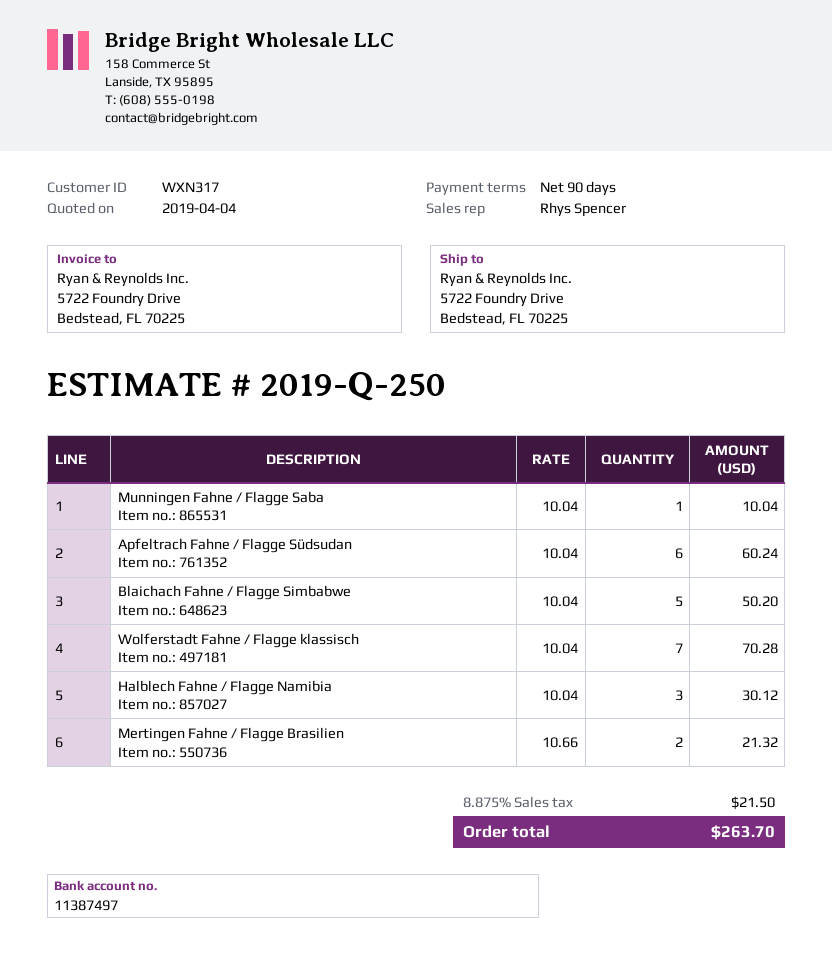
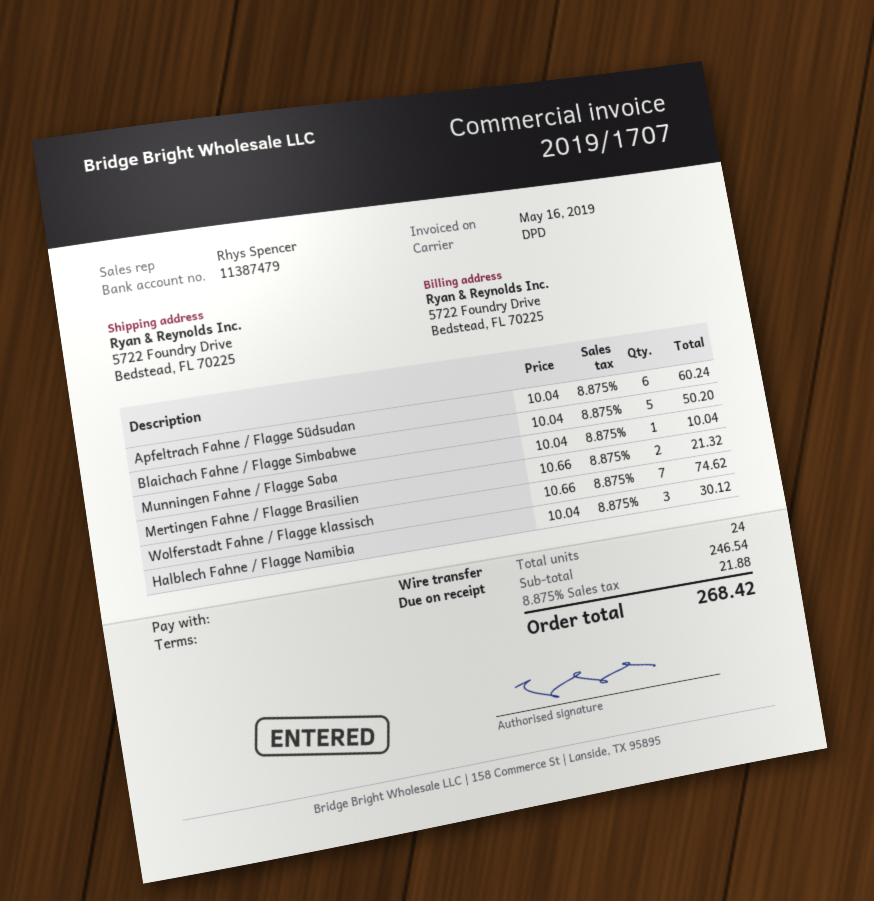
payment terms: 90 days -> on receipt
bank account: 11387497 -> 11387479
Wolferstadt Fahne / Flagge klassisch: 7 x 10.04 = 70.28 -> 7 x 10.66 = 74.62
tax: 8.875% = 21.50 -> 8.875% = 21.88
total: 263.70 -> 268.42

